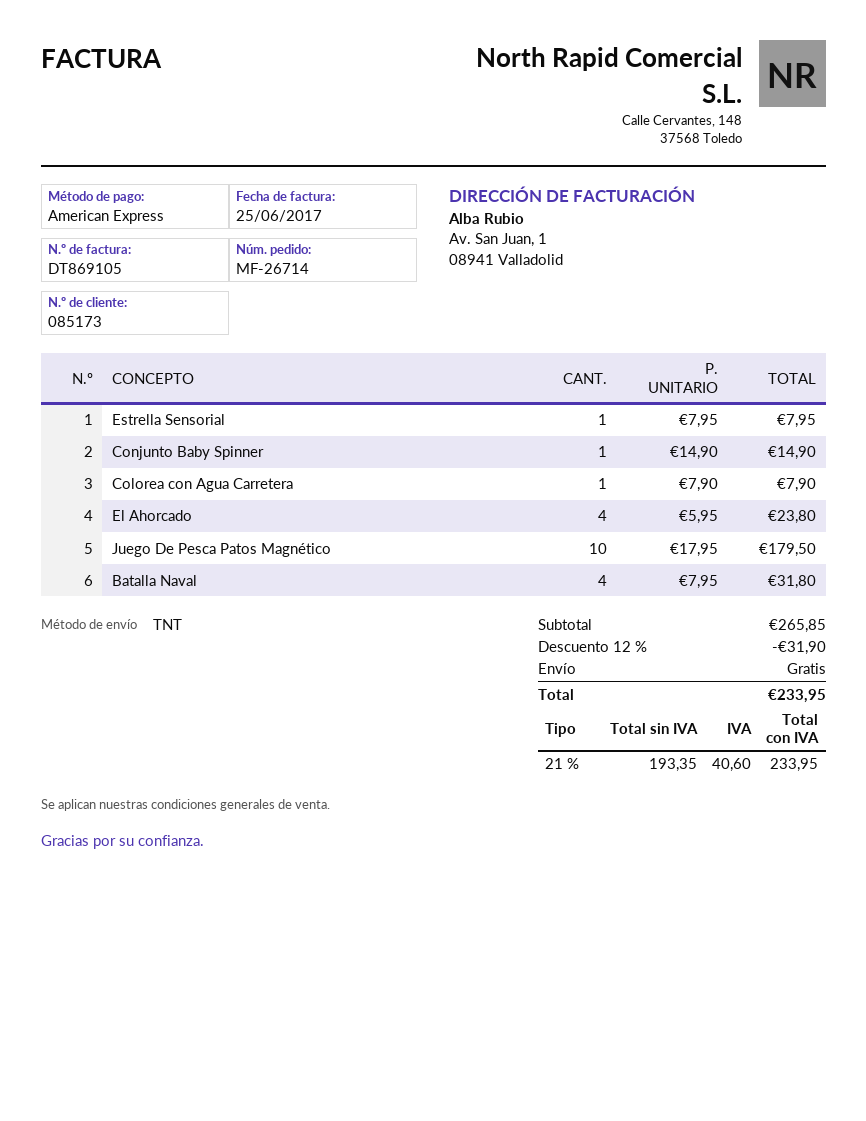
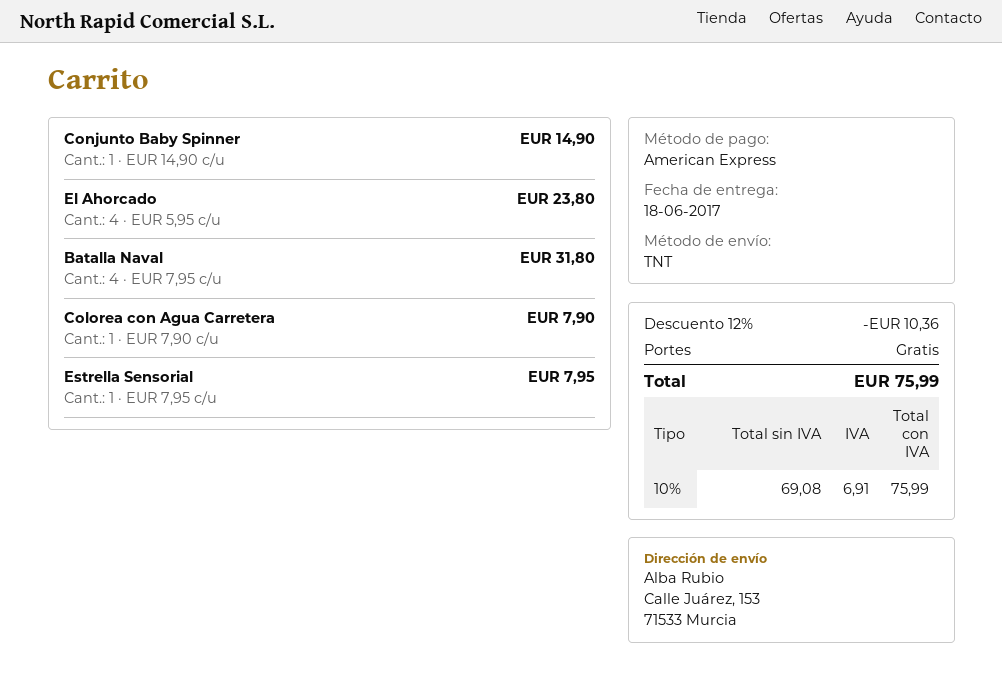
Juego De Pesca Patos Magnético: 10 x 17.95 = 179.50 -> none
discount: 12% = 31.90 -> 12% = 10.36
net: 193.35 -> 69.08
tax: 21% = 40.60 -> 10% = 6.91
total: 233.95 -> 75.99

